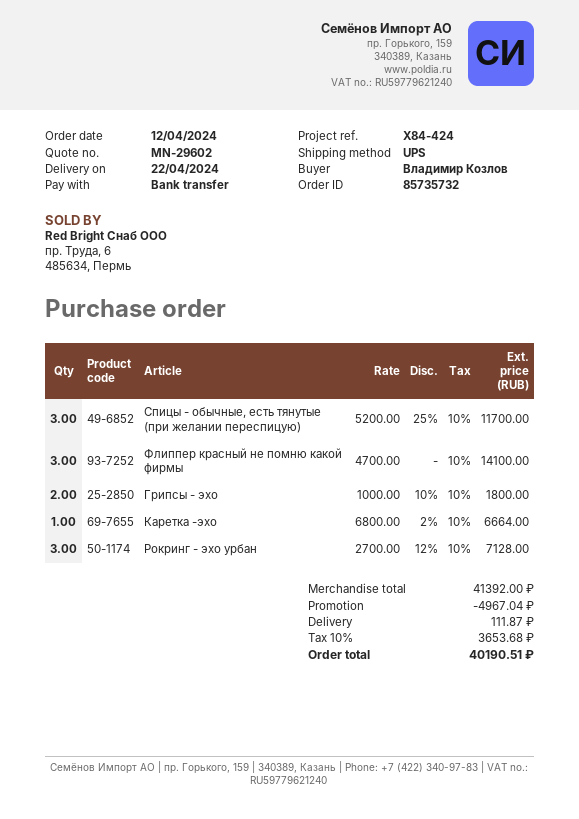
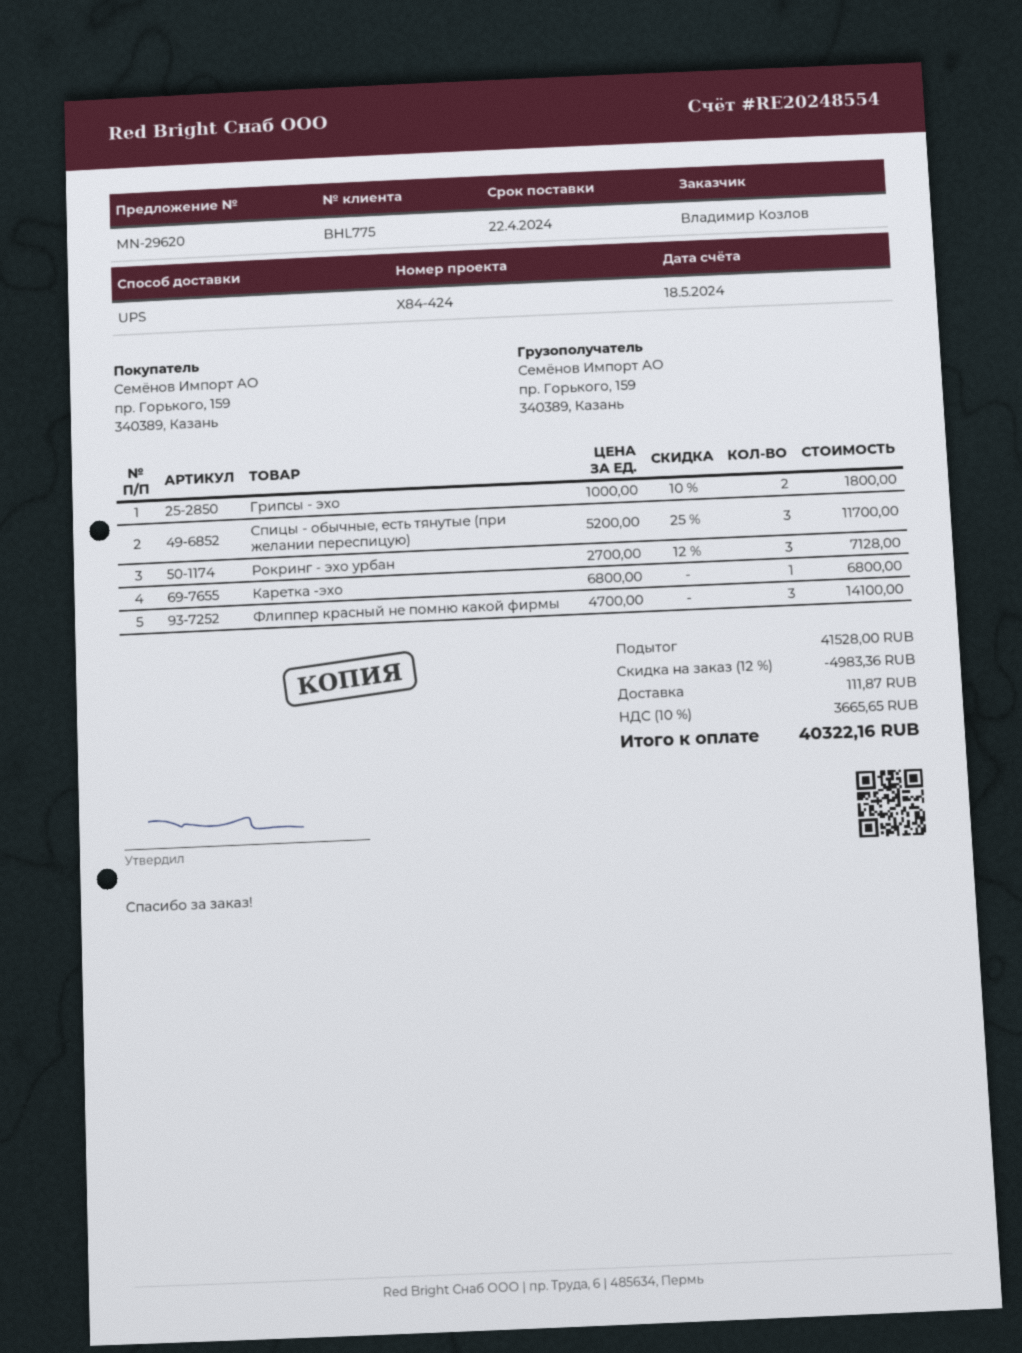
quote number: MN-29602 -> MN-29620
Каретка -эхо: 1 x 6800.00 - 2% = 6664.00 -> 1 x 6800.00 = 6800.00
subtotal: 41392.00 -> 41528.00
discount: 4967.04 -> 4983.36
tax: 10% = 3653.68 -> 10% = 3665.65
total: 40190.51 -> 40322.16

